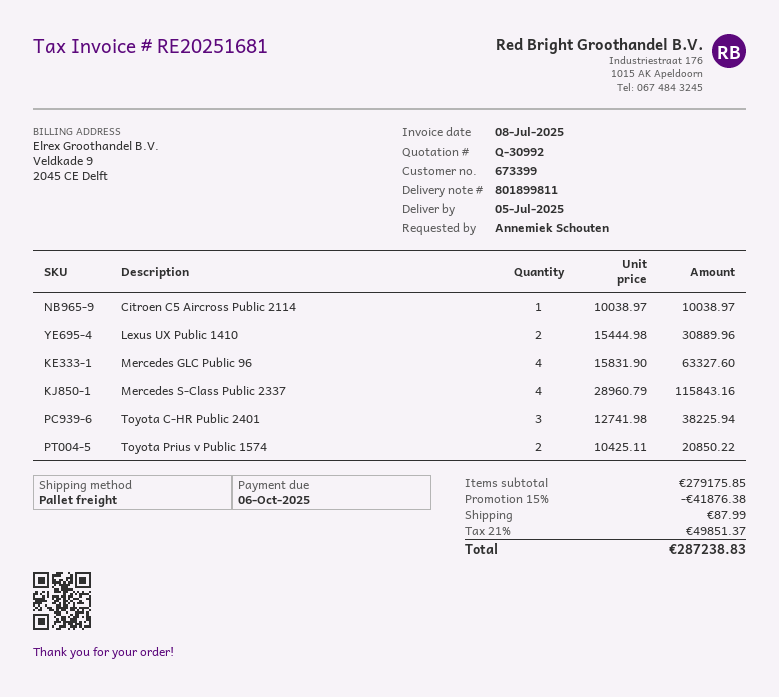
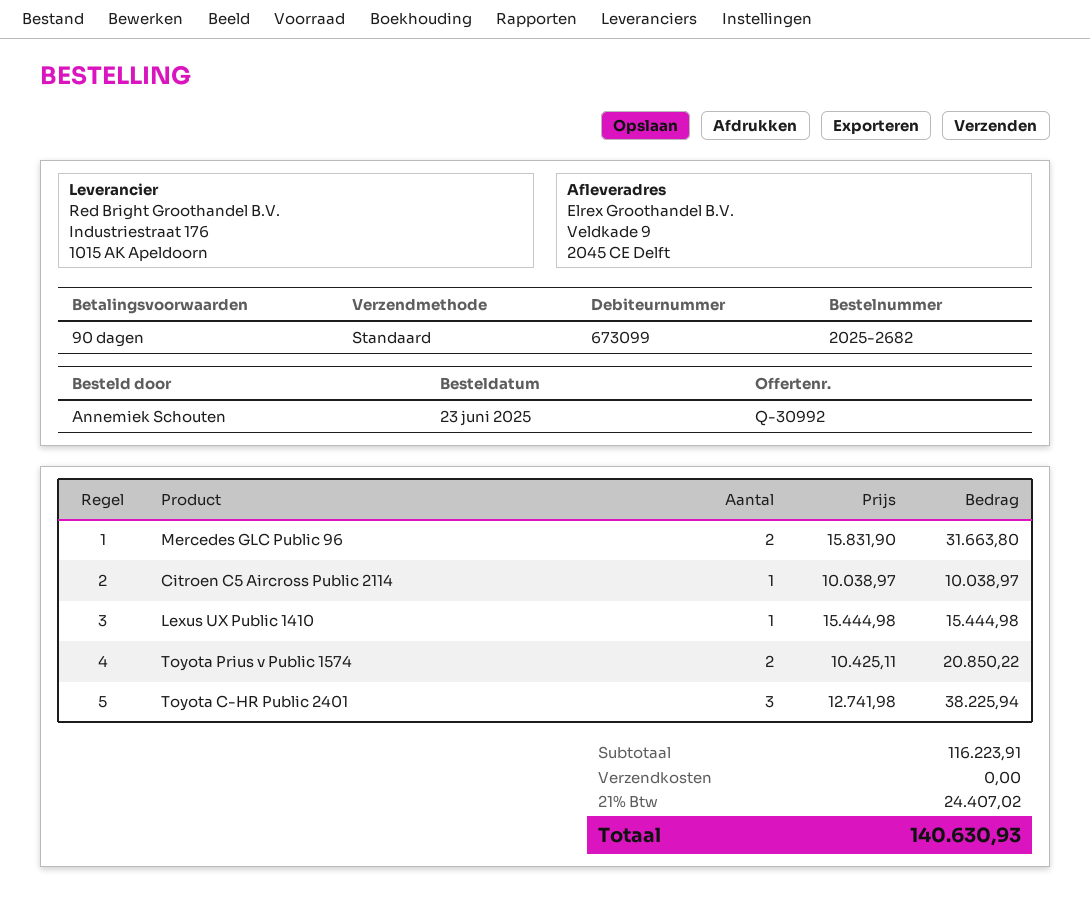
customer number: 673399 -> 673099
shipping method: pallet freight -> standard
Lexus UX Public 1410: 2 x 15444.98 = 30889.96 -> 1 x 15444.98 = 15444.98
Mercedes GLC Public 96: 4 x 15831.90 = 63327.60 -> 2 x 15831.90 = 31663.80
Mercedes S-Class Public 2337: 4 x 28960.79 = 115843.16 -> none
subtotal: 279175.85 -> 116223.91
discount: 15% = 41876.38 -> none
shipping: 87.99 -> 0.00
tax: 21% = 49851.37 -> 21% = 24407.02
total: 287238.83 -> 140630.93

